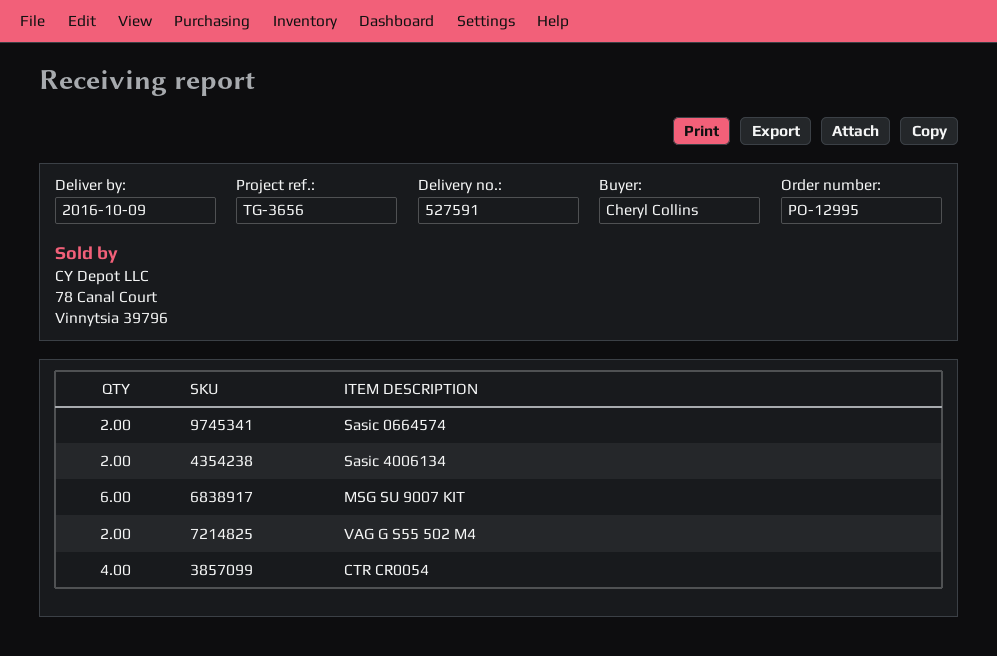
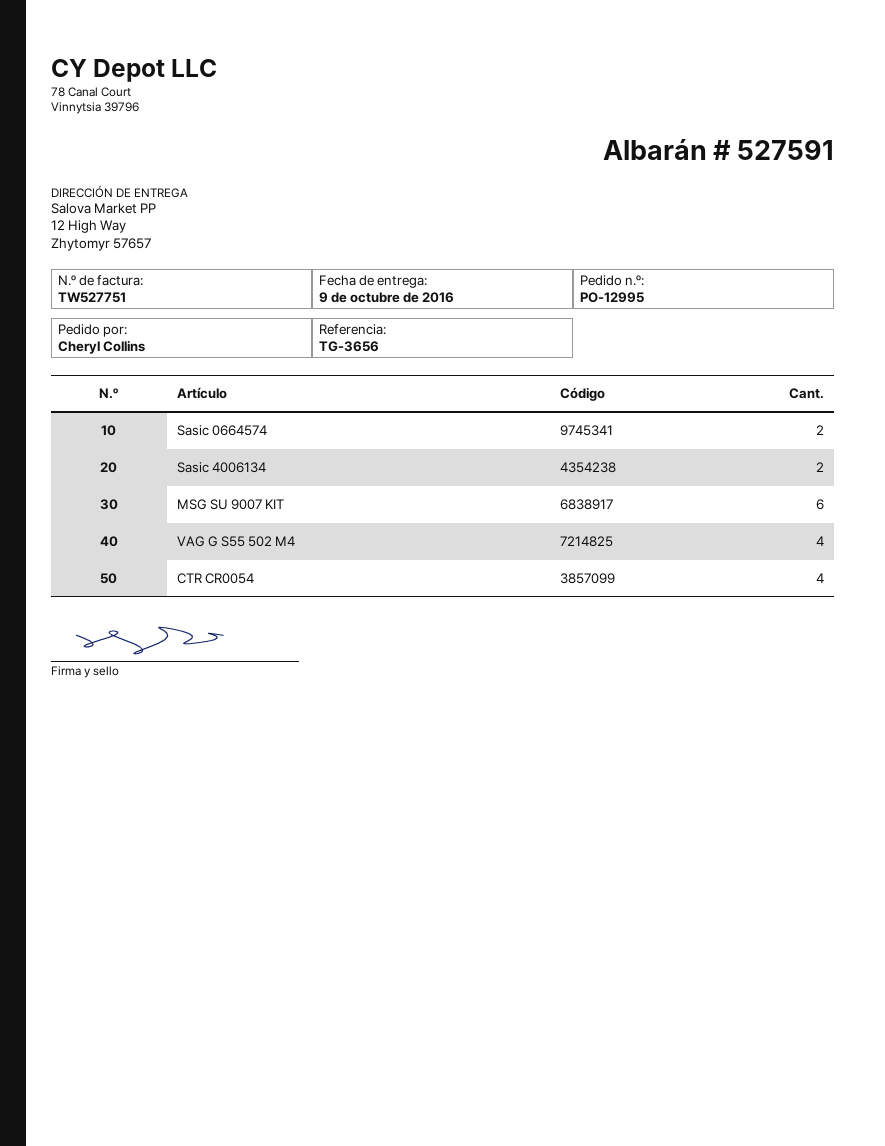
VAG G S55 502 M4: 2 -> 4

